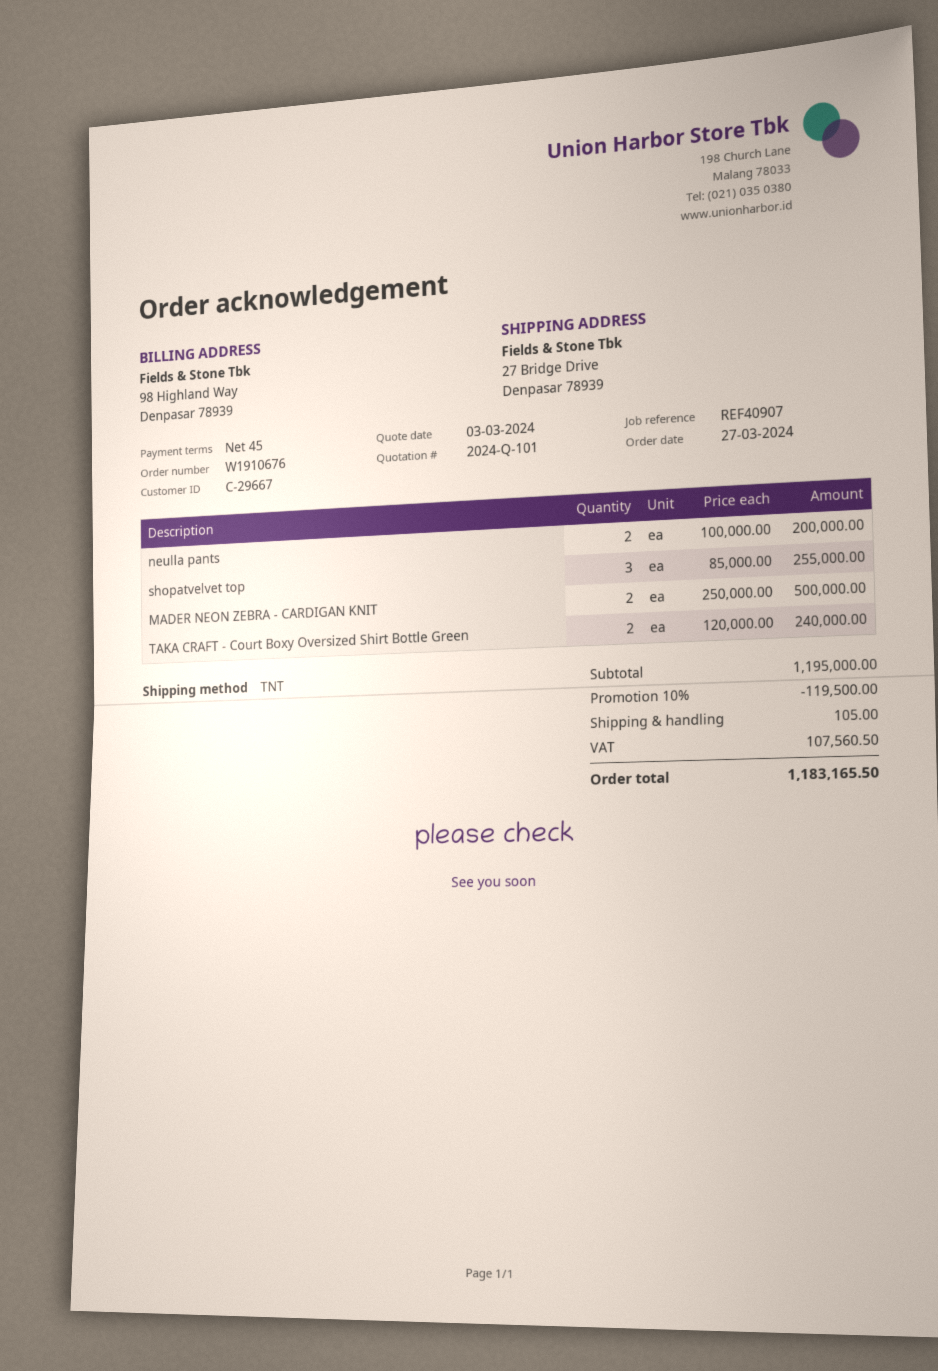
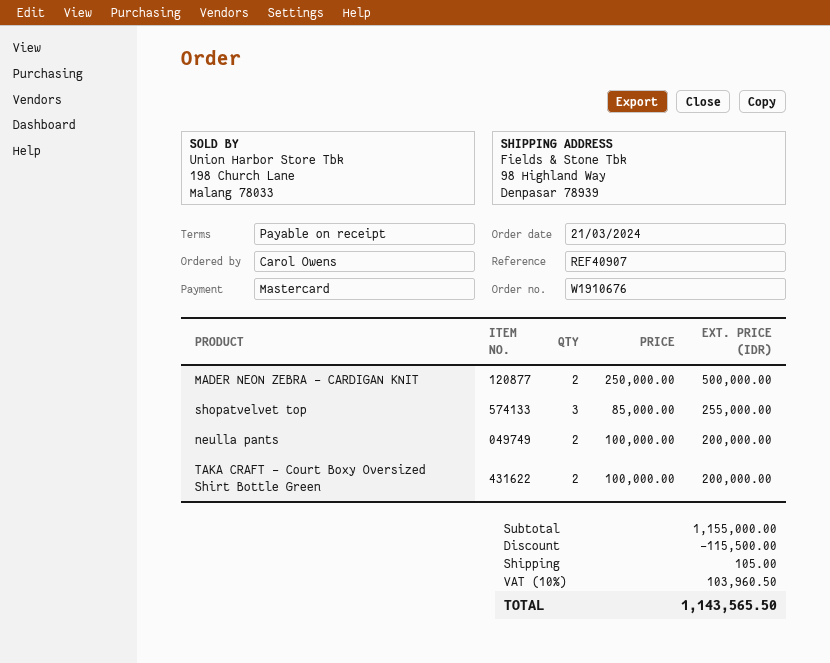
order date: 2024-03-27 -> 2024-03-21
payment terms: 45 days -> on receipt
ship to: 27 Bridge Drive, Denpasar 78939 -> 98 Highland Way, Denpasar 78939
TAKA CRAFT - Court Boxy Oversized Shirt Bottle Green: 2 x 120000.00 = 240000.00 -> 2 x 100000.00 = 200000.00
subtotal: 1195000.00 -> 1155000.00
discount: 119500.00 -> 115500.00
tax: 107560.50 -> 103960.50
total: 1183165.50 -> 1143565.50

